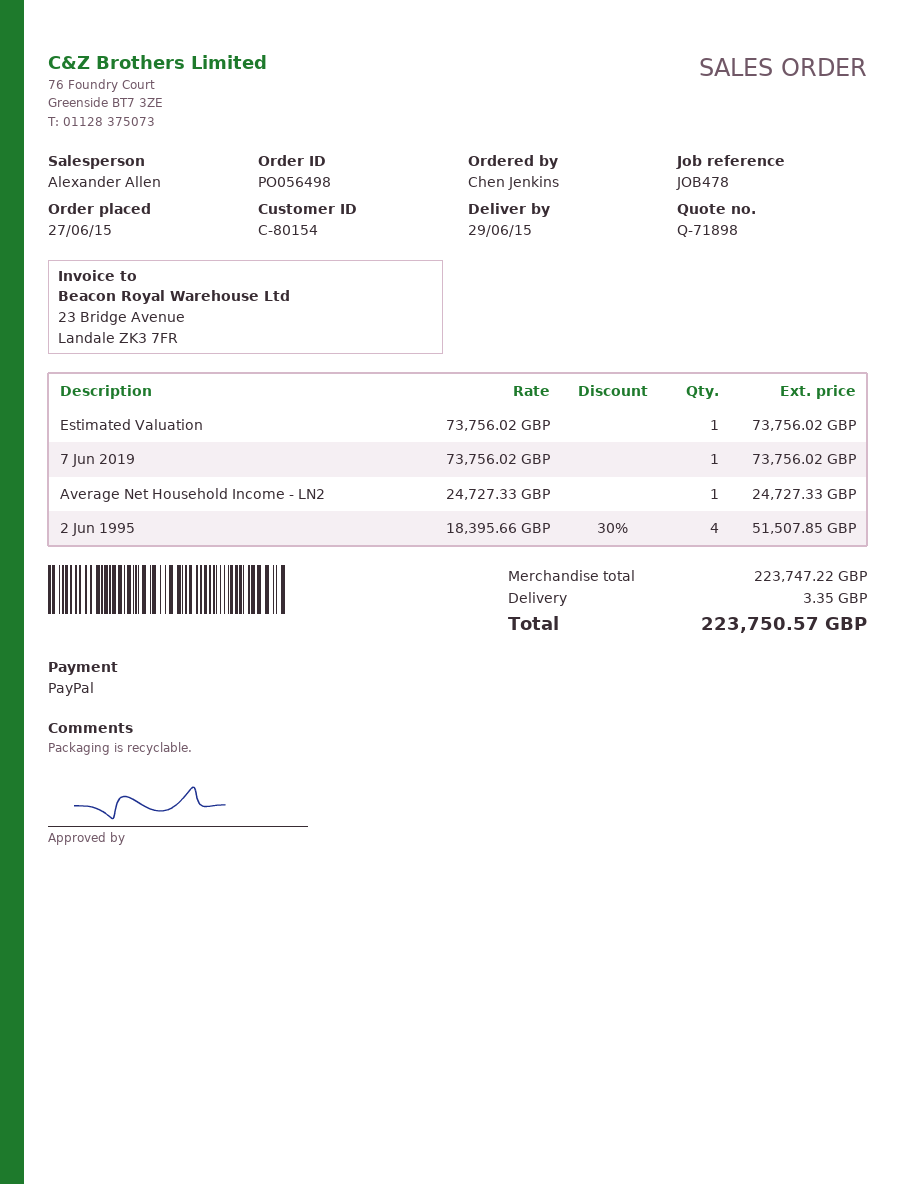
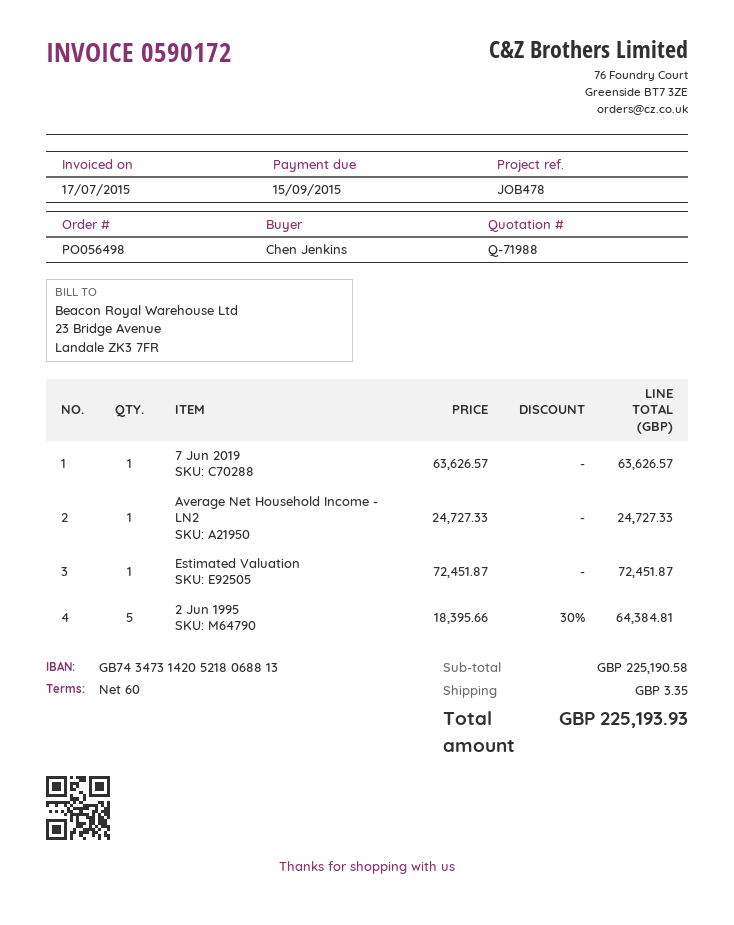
quote number: Q-71898 -> Q-71988
Estimated Valuation: 1 x 73756.02 = 73756.02 -> 1 x 72451.87 = 72451.87
7 Jun 2019: 1 x 73756.02 = 73756.02 -> 1 x 63626.57 = 63626.57
2 Jun 1995: 4 x 18395.66 - 30% = 51507.85 -> 5 x 18395.66 - 30% = 64384.81
subtotal: 223747.22 -> 225190.58
total: 223750.57 -> 225193.93

